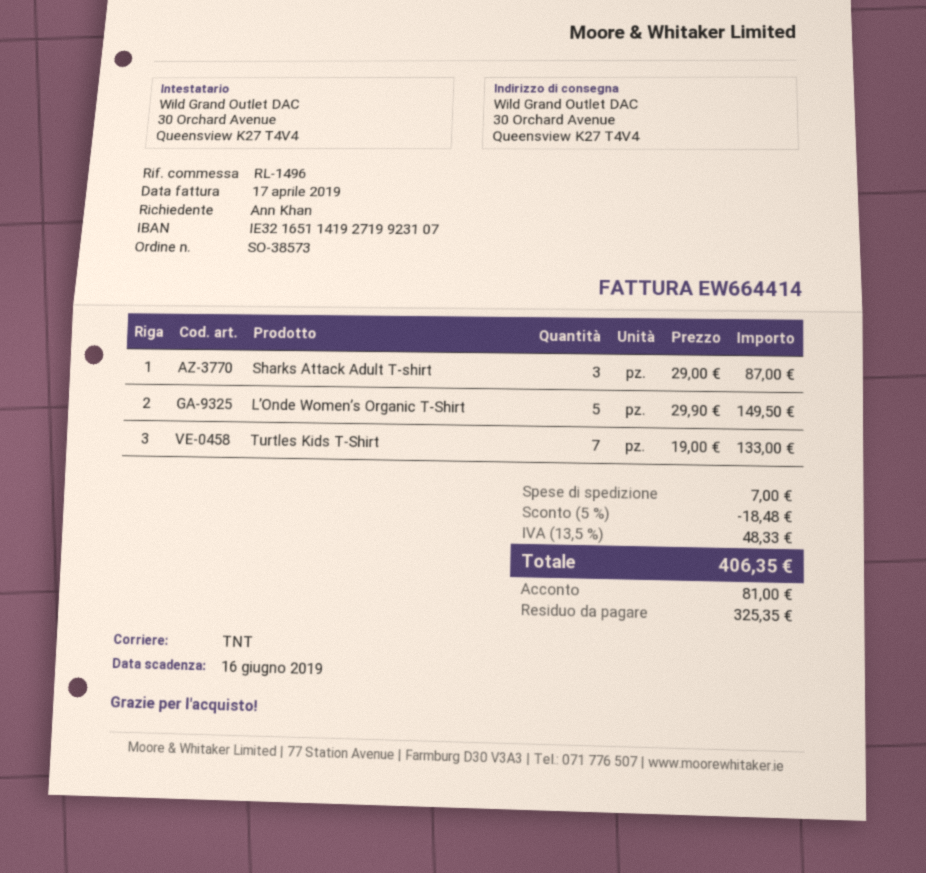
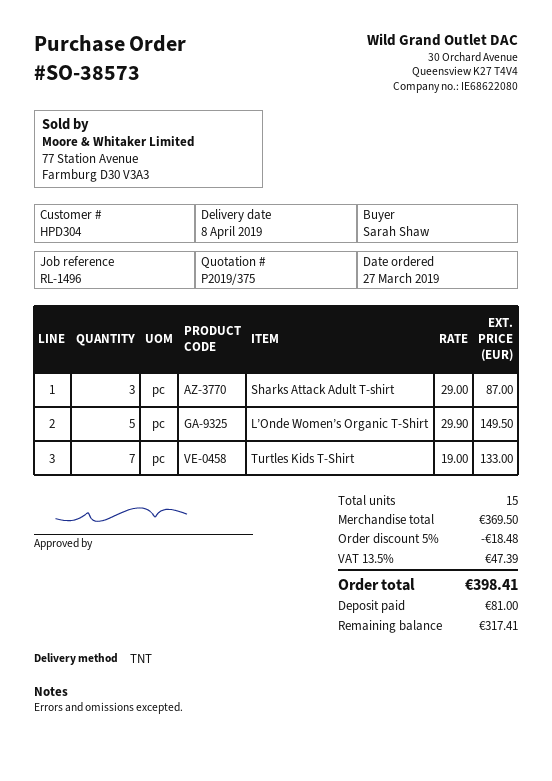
ordered by: Ann Khan -> Sarah Shaw
shipping: 7.00 -> none
tax: 13.5% = 48.33 -> 13.5% = 47.39
total: 406.35 -> 398.41
balance: 325.35 -> 317.41

